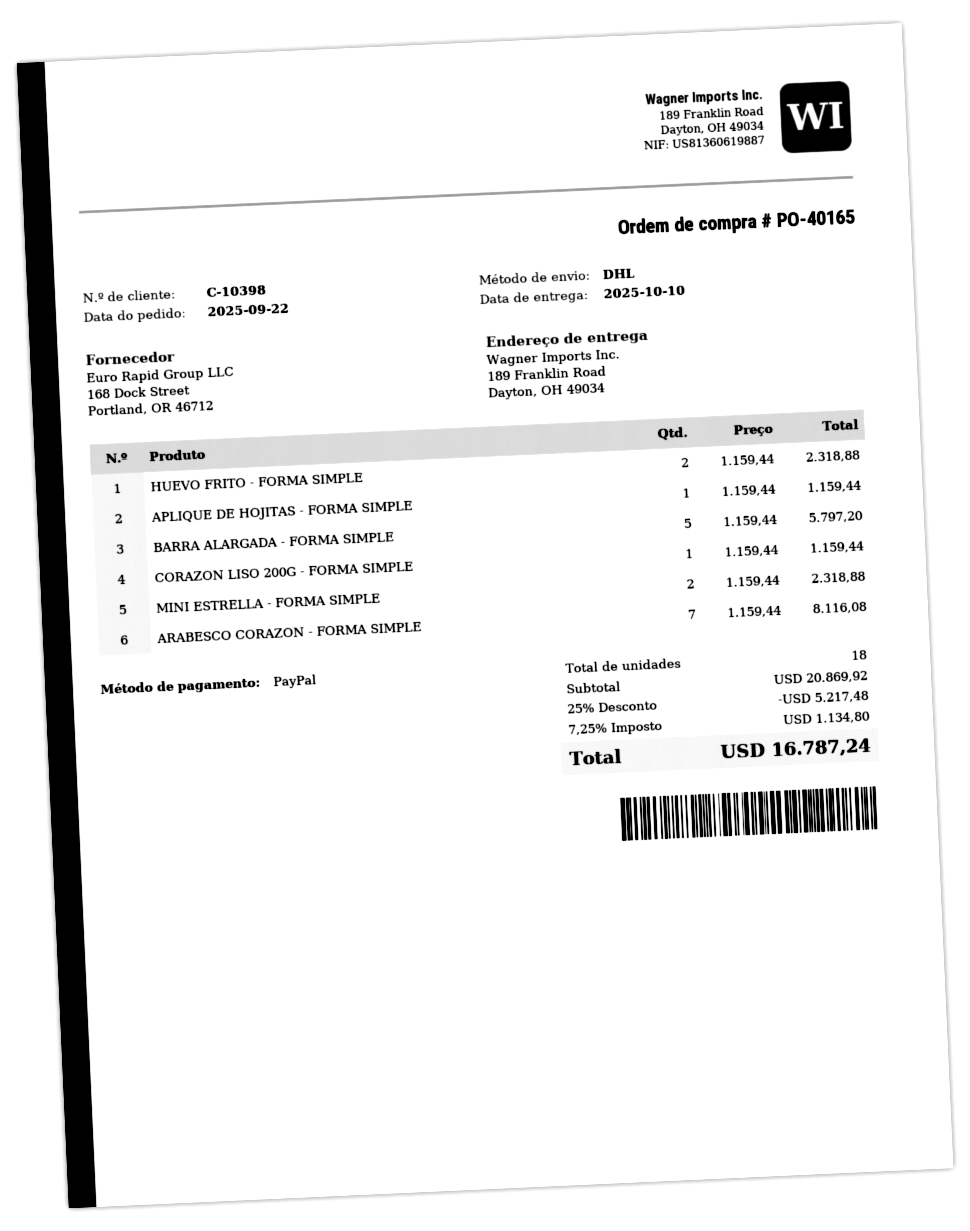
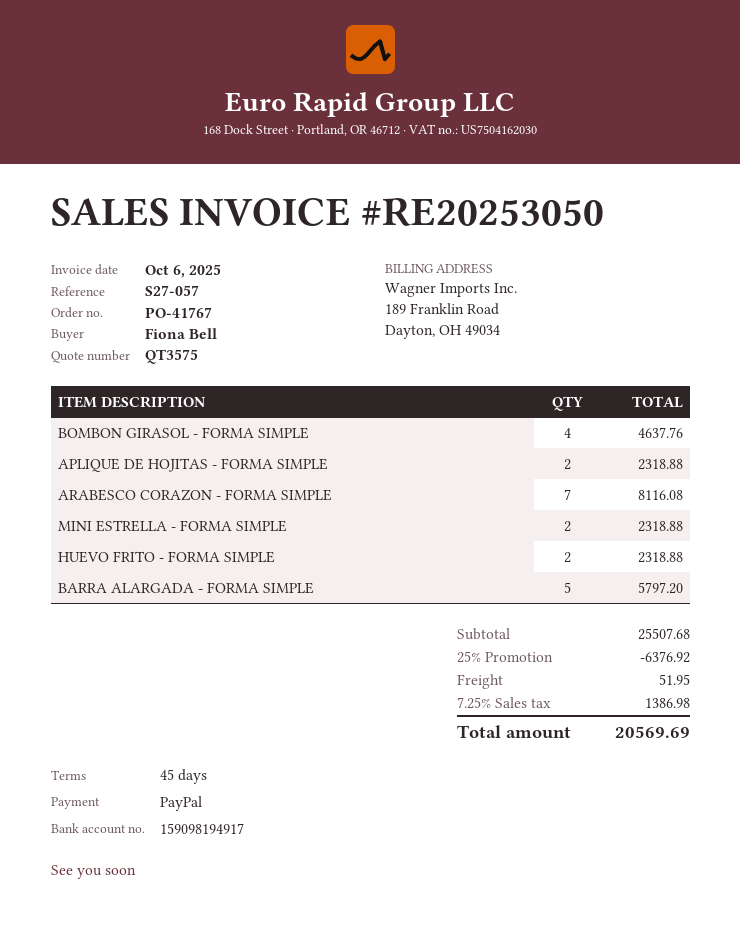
order number: PO-40165 -> PO-41767
APLIQUE DE HOJITAS - FORMA SIMPLE: 1 for 1159.44 -> 2 for 2318.88
CORAZON LISO 200G - FORMA SIMPLE: 1 for 1159.44 -> none
BOMBON GIRASOL - FORMA SIMPLE: none -> 4 for 4637.76
subtotal: 20869.92 -> 25507.68
discount: 25% = 5217.48 -> 25% = 6376.92
shipping: none -> 51.95
tax: 7.25% = 1134.80 -> 7.25% = 1386.98
total: 16787.24 -> 20569.69

